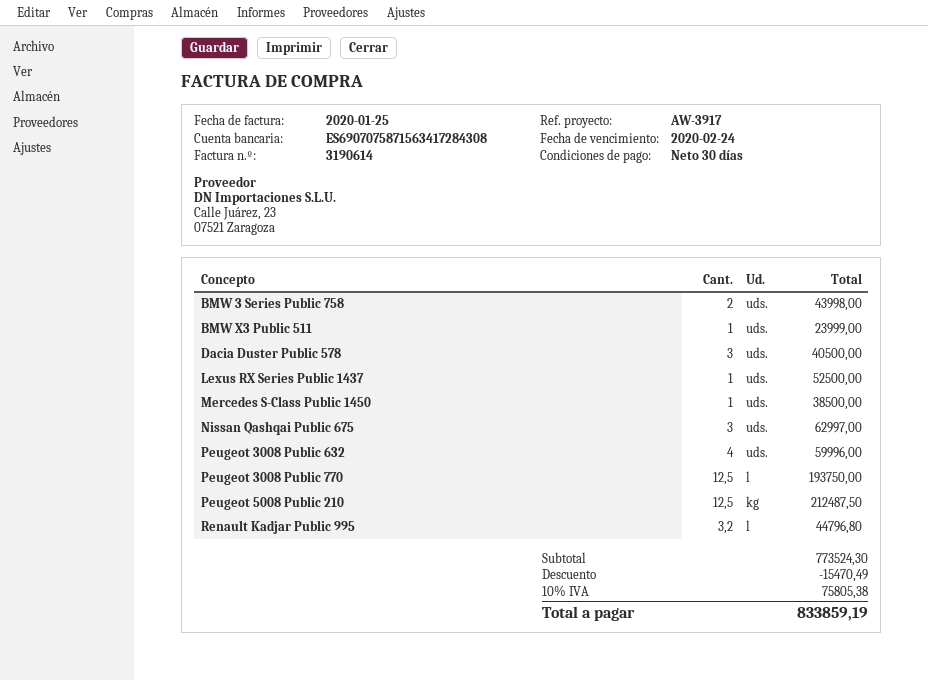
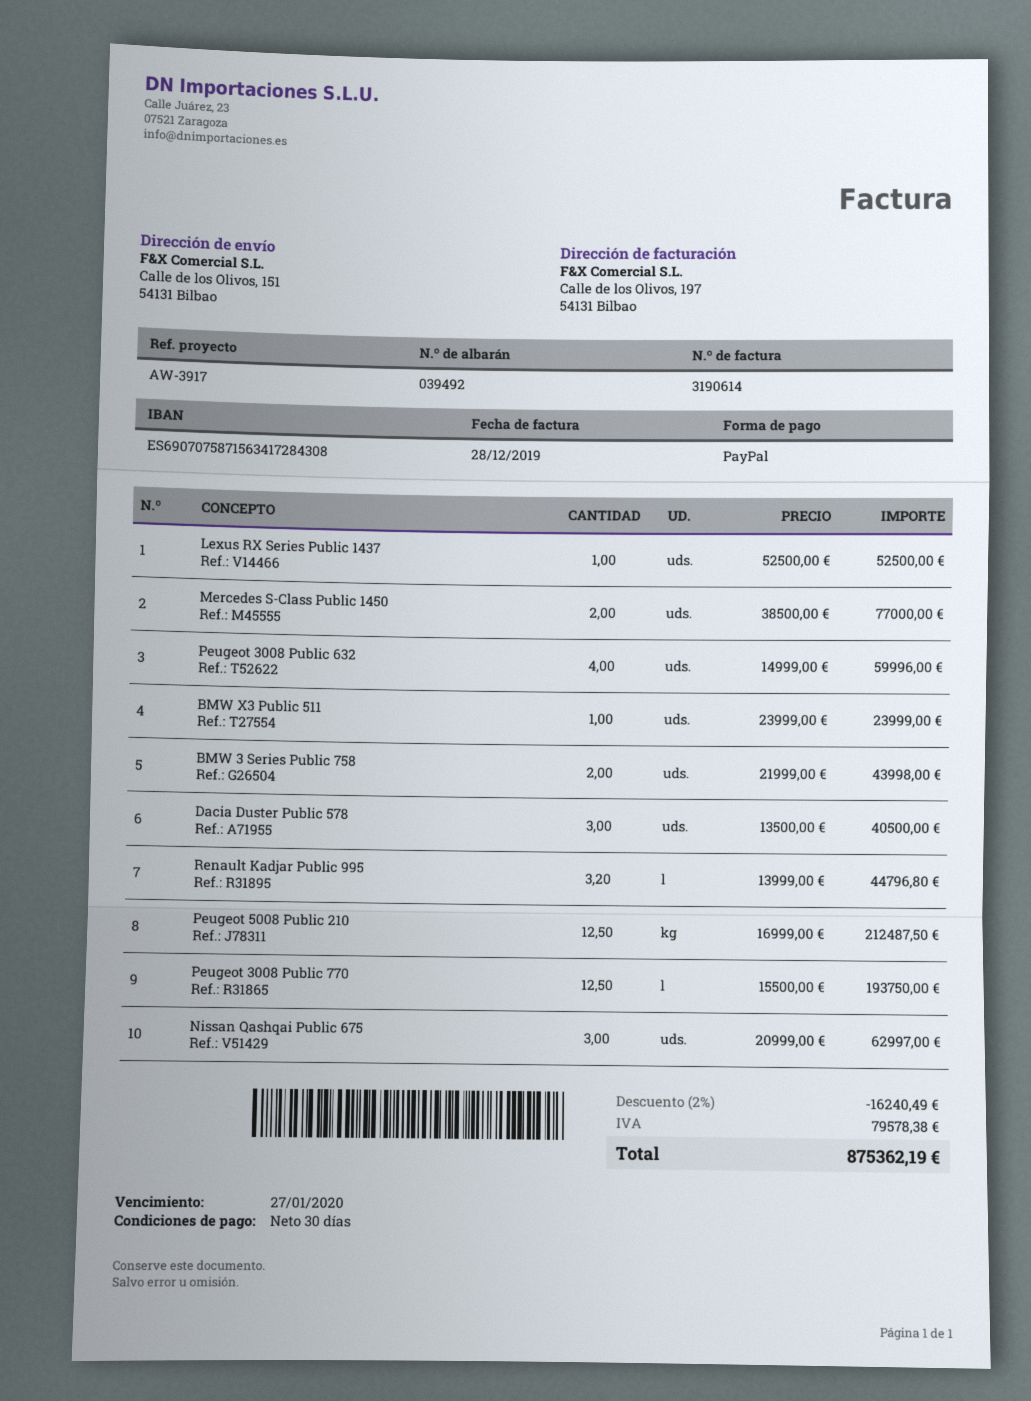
invoice date: 2020-01-25 -> 2019-12-28
due date: 2020-02-24 -> 2020-01-27
Mercedes S-Class Public 1450: 1 for 38500.00 -> 2 for 77000.00
discount: 15470.49 -> 16240.49
tax: 75805.38 -> 79578.38
total: 833859.19 -> 875362.19

